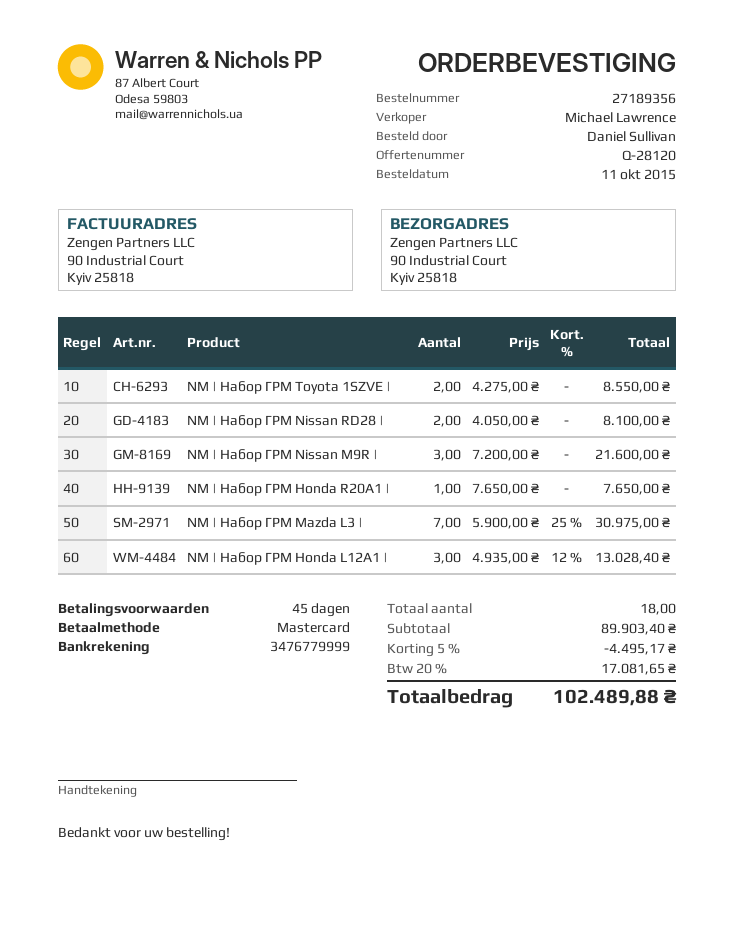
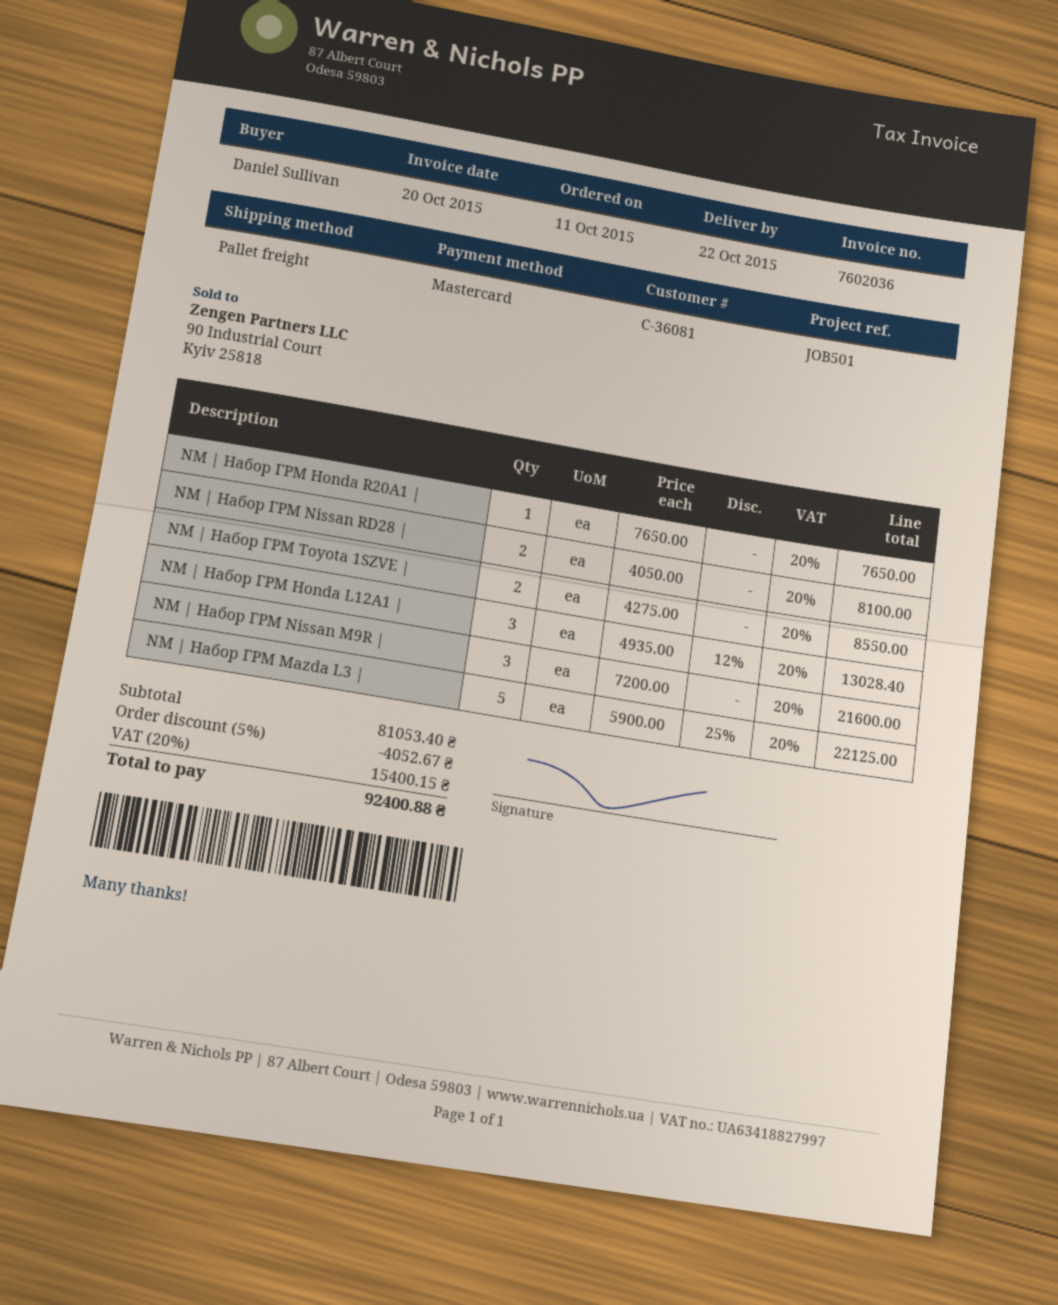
NM | Набор ГРМ Mazda L3 |: 7 x 5900.00 - 25% = 30975.00 -> 5 x 5900.00 - 25% = 22125.00
subtotal: 89903.40 -> 81053.40
discount: 5% = 4495.17 -> 5% = 4052.67
tax: 20% = 17081.65 -> 20% = 15400.15
total: 102489.88 -> 92400.88

